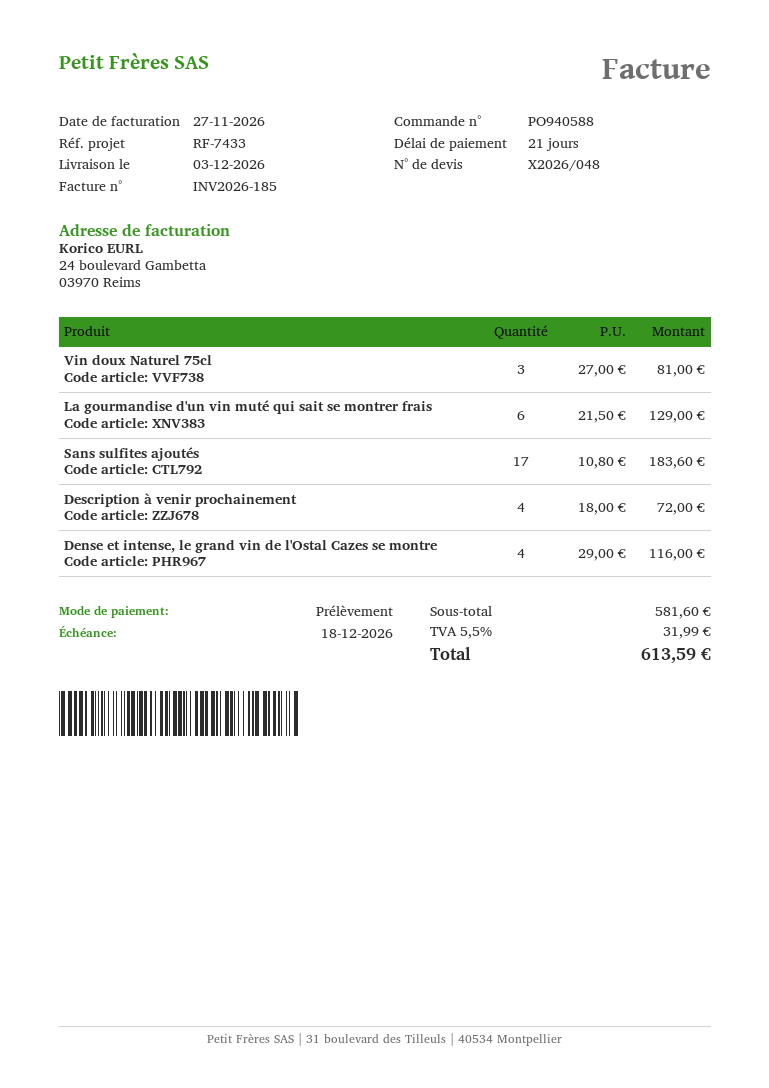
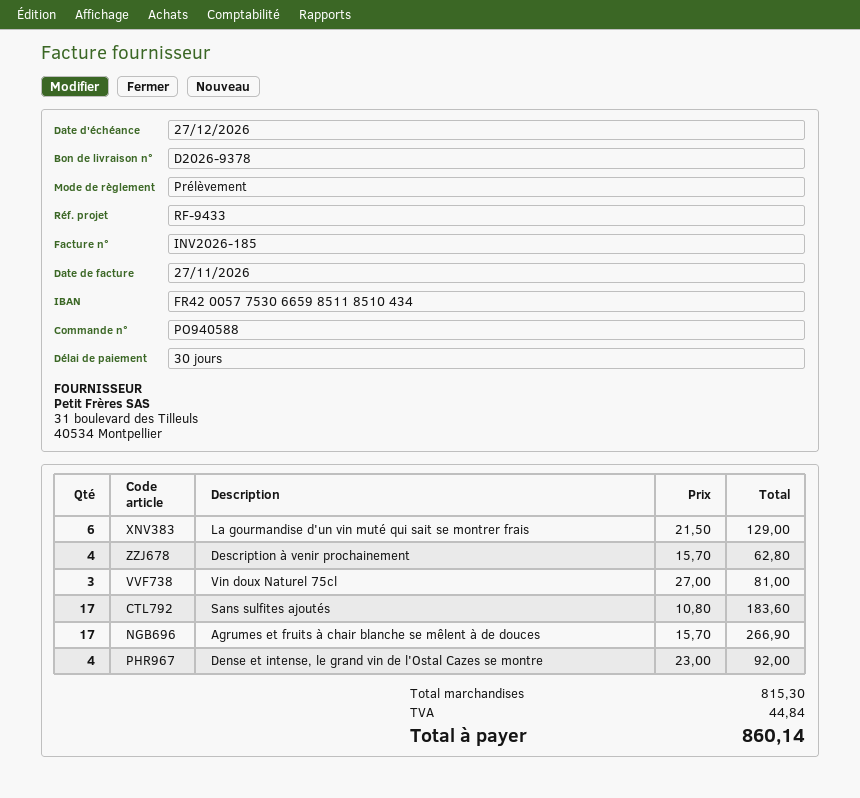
payment terms: 21 days -> 30 days
due date: 2026-12-18 -> 2026-12-27
reference: RF-7433 -> RF-9433
Description à venir prochainement: 4 x 18.00 = 72.00 -> 4 x 15.70 = 62.80
Dense et intense, le grand vin de l'Ostal Cazes se montre: 4 x 29.00 = 116.00 -> 4 x 23.00 = 92.00
Agrumes et fruits à chair blanche se mêlent à de douces: none -> 17 x 15.70 = 266.90
subtotal: 581.60 -> 815.30
tax: 31.99 -> 44.84
total: 613.59 -> 860.14

